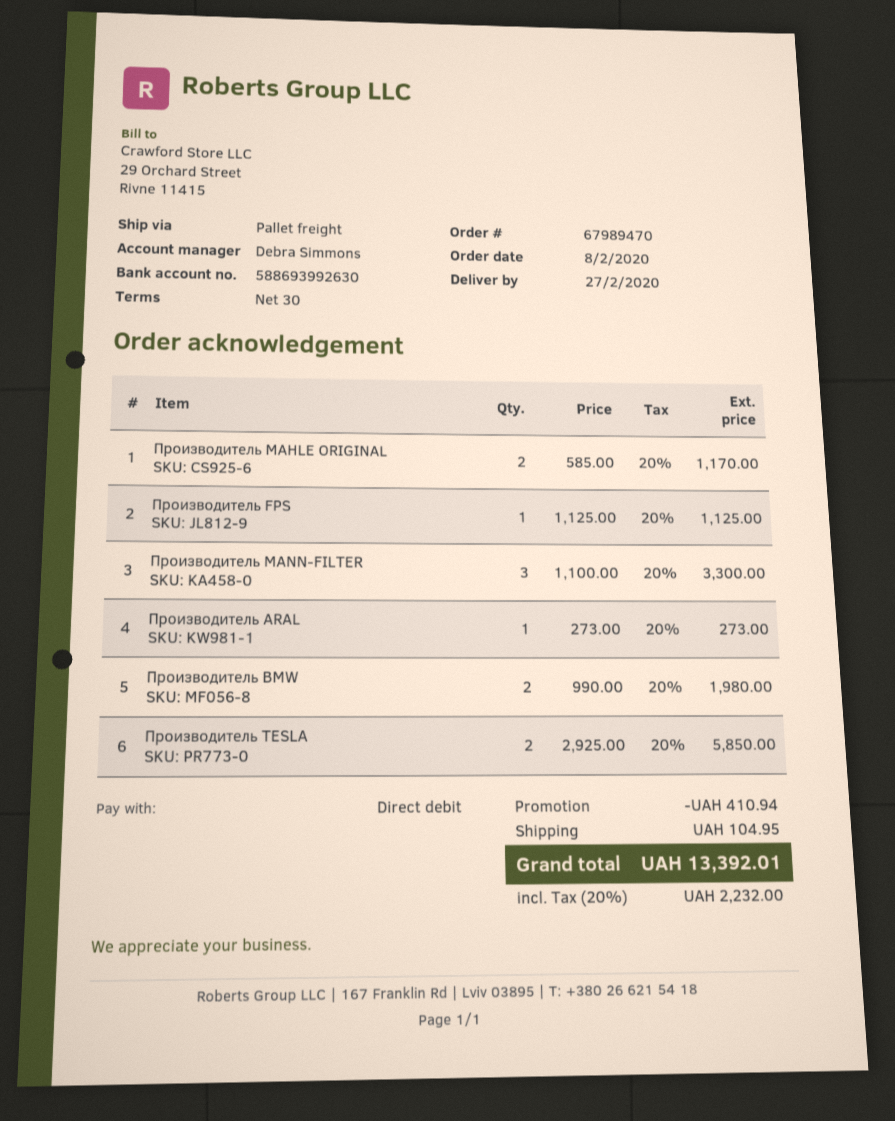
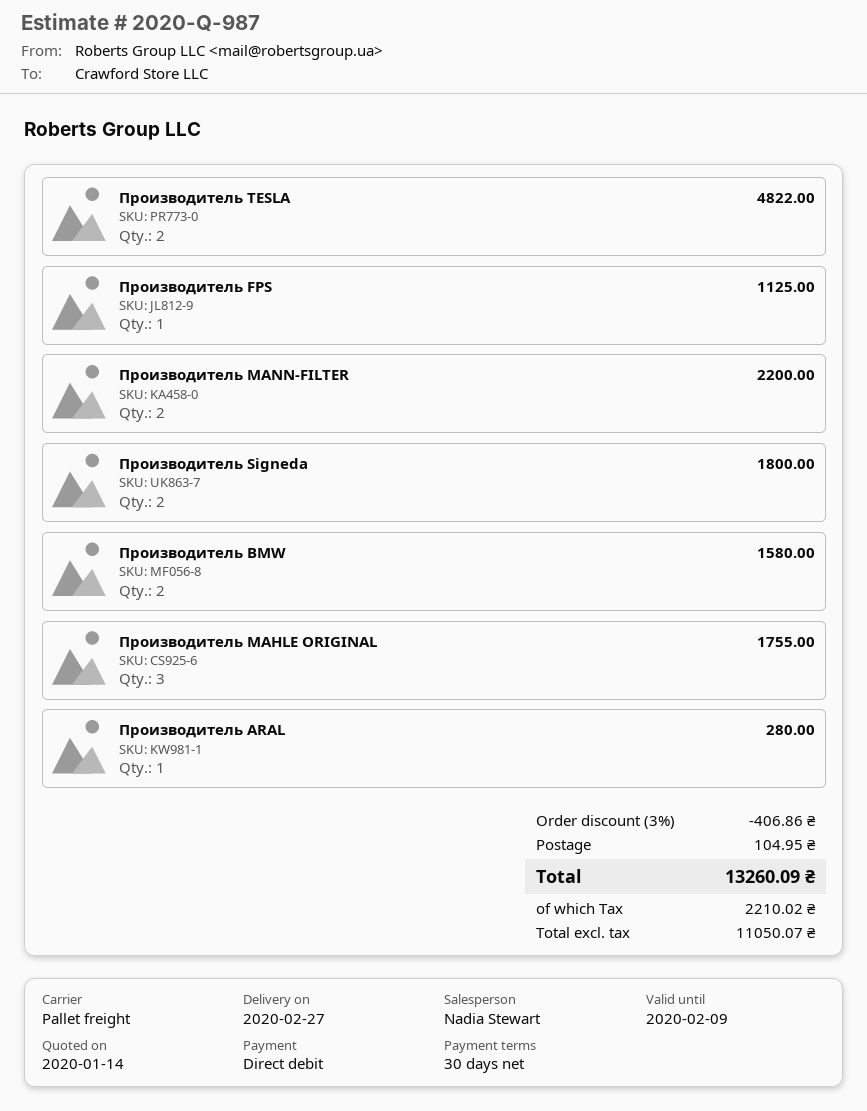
sales rep: Debra Simmons -> Nadia Stewart
Производитель MAHLE ORIGINAL: 2 for 1170.00 -> 3 for 1755.00
Производитель MANN-FILTER: 3 for 3300.00 -> 2 for 2200.00
Производитель ARAL: 1 for 273.00 -> 1 for 280.00
Производитель BMW: 2 for 1980.00 -> 2 for 1580.00
Производитель TESLA: 2 for 5850.00 -> 2 for 4822.00
Производитель Signeda: none -> 2 for 1800.00
discount: 410.94 -> 406.86
tax: 2232.00 -> 2210.02
total: 13392.01 -> 13260.09

